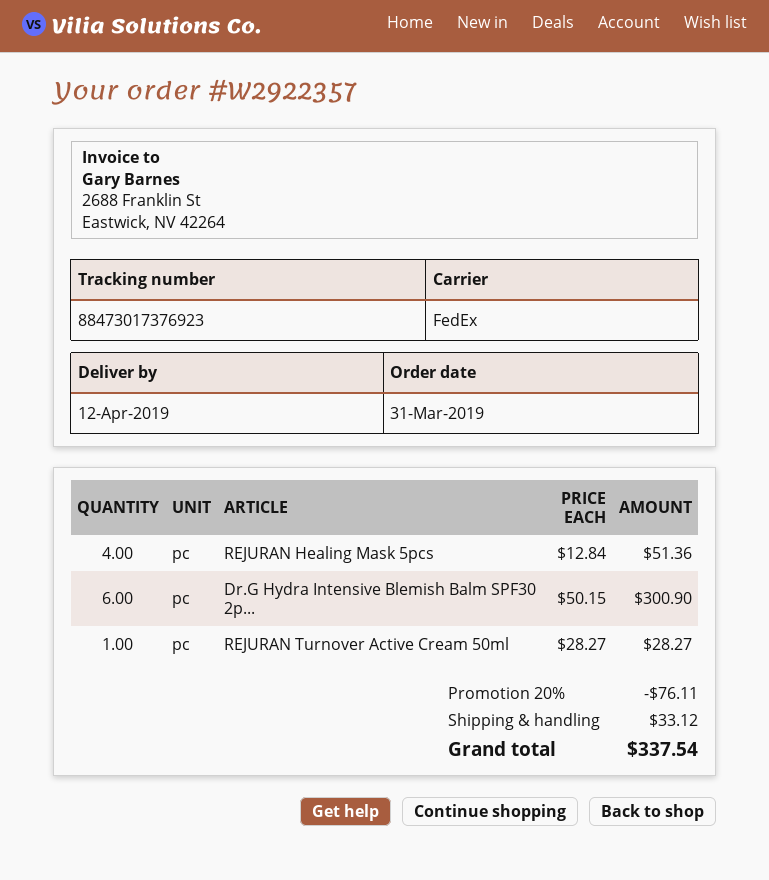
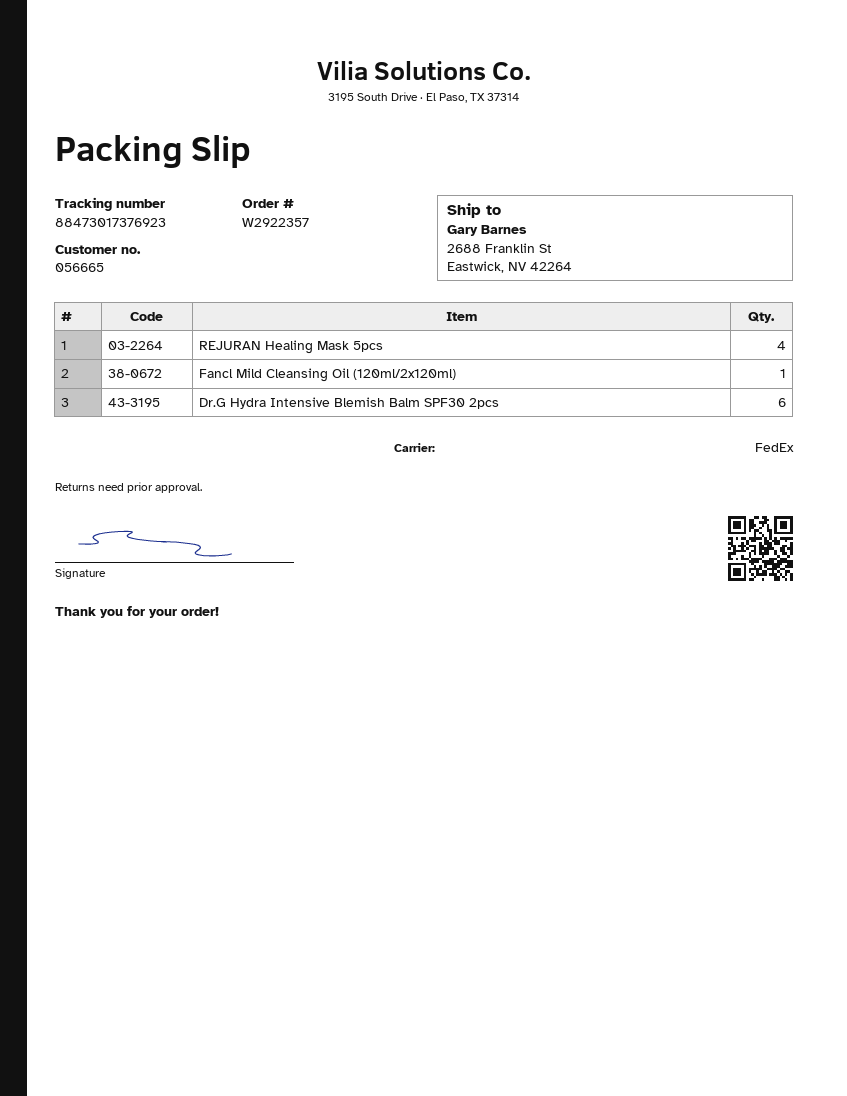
REJURAN Turnover Active Cream 50ml: 1 -> none
Fancl Mild Cleansing Oil (120ml/2x120ml): none -> 1

